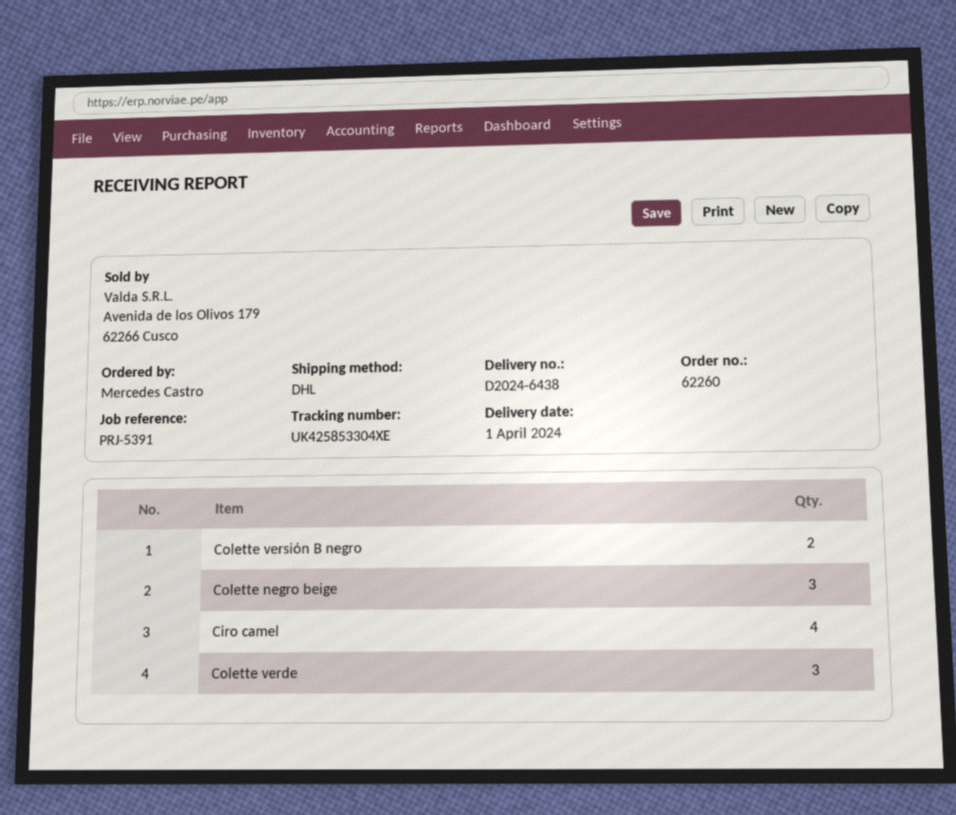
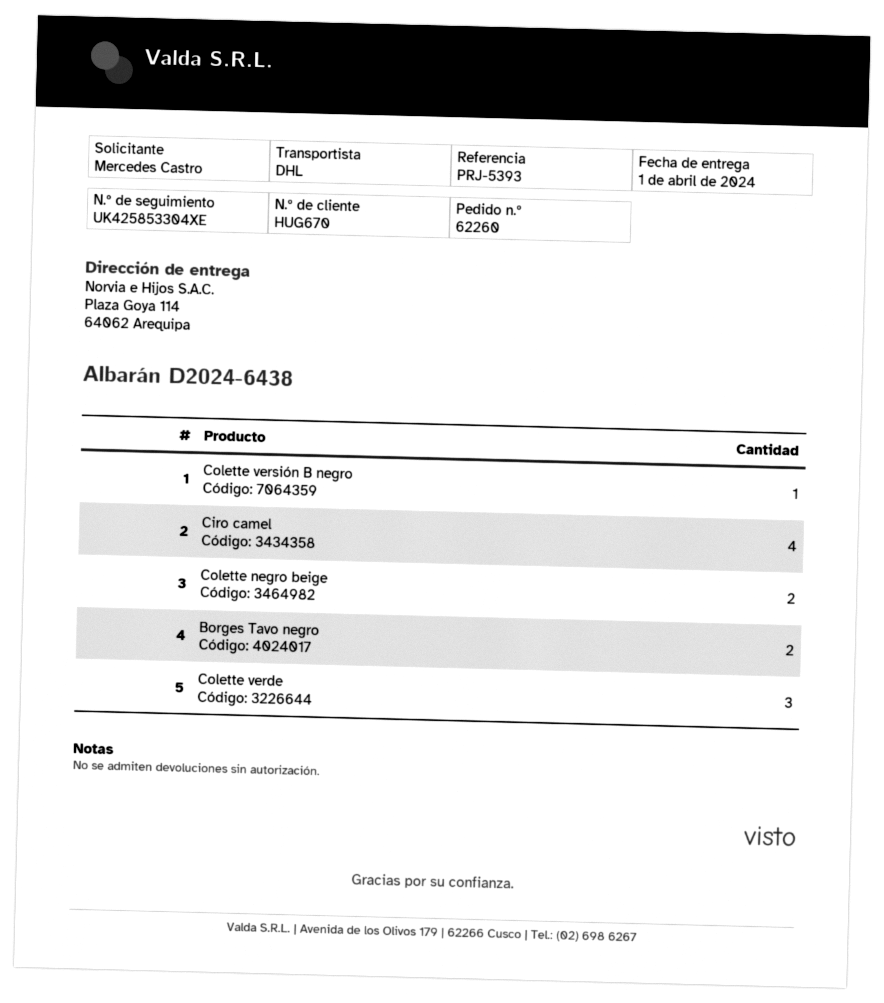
reference: PRJ-5391 -> PRJ-5393
Colette versión B negro: 2 -> 1
Colette negro beige: 3 -> 2
Borges Tavo negro: none -> 2

